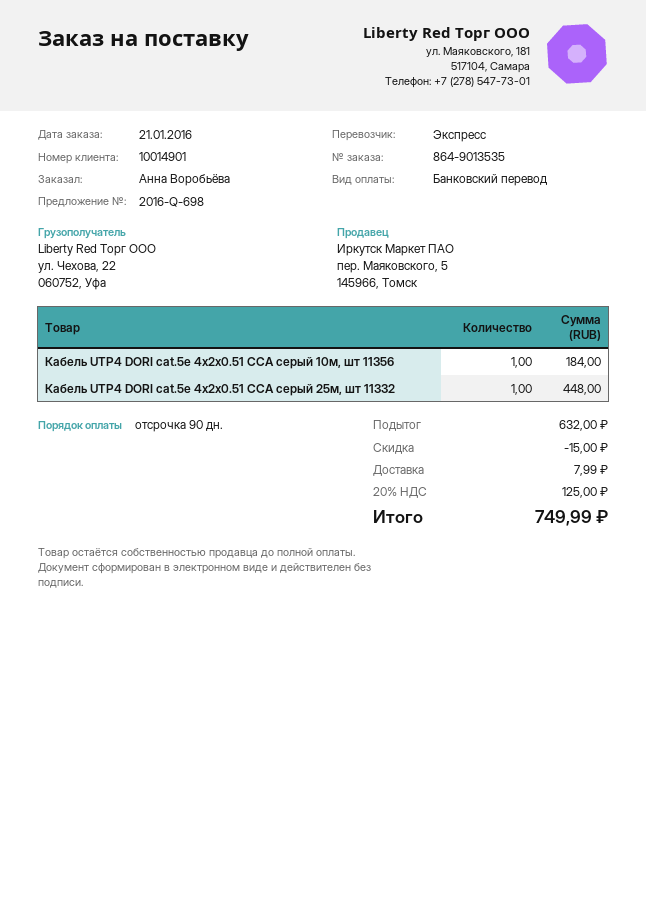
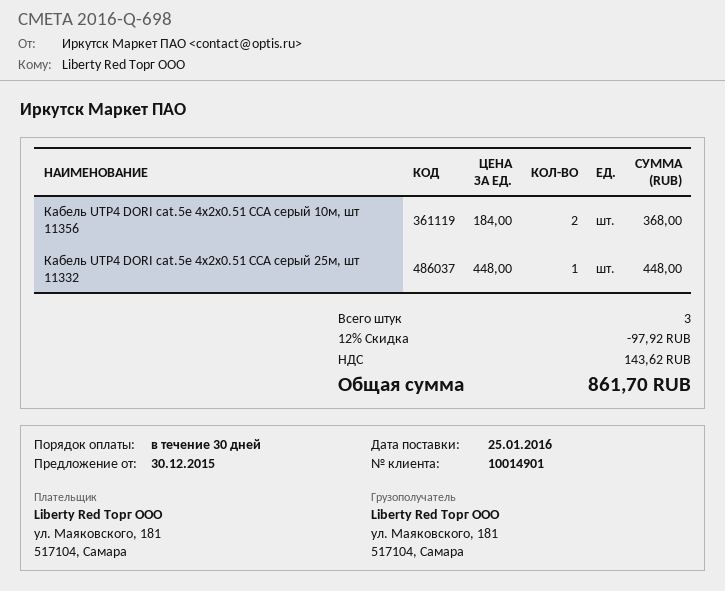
payment terms: 90 days -> 30 days
ship to: ул. Чехова, 22, 060752, Уфа -> ул. Маяковского, 181, 517104, Самара
Кабель UTP4 DORI cat.5e 4x2х0.51 CCA серый 10м, шт 11356: 1 for 184.00 -> 2 for 368.00
discount: 15.00 -> 97.92
shipping: 7.99 -> none
tax: 125.00 -> 143.62
total: 749.99 -> 861.70

